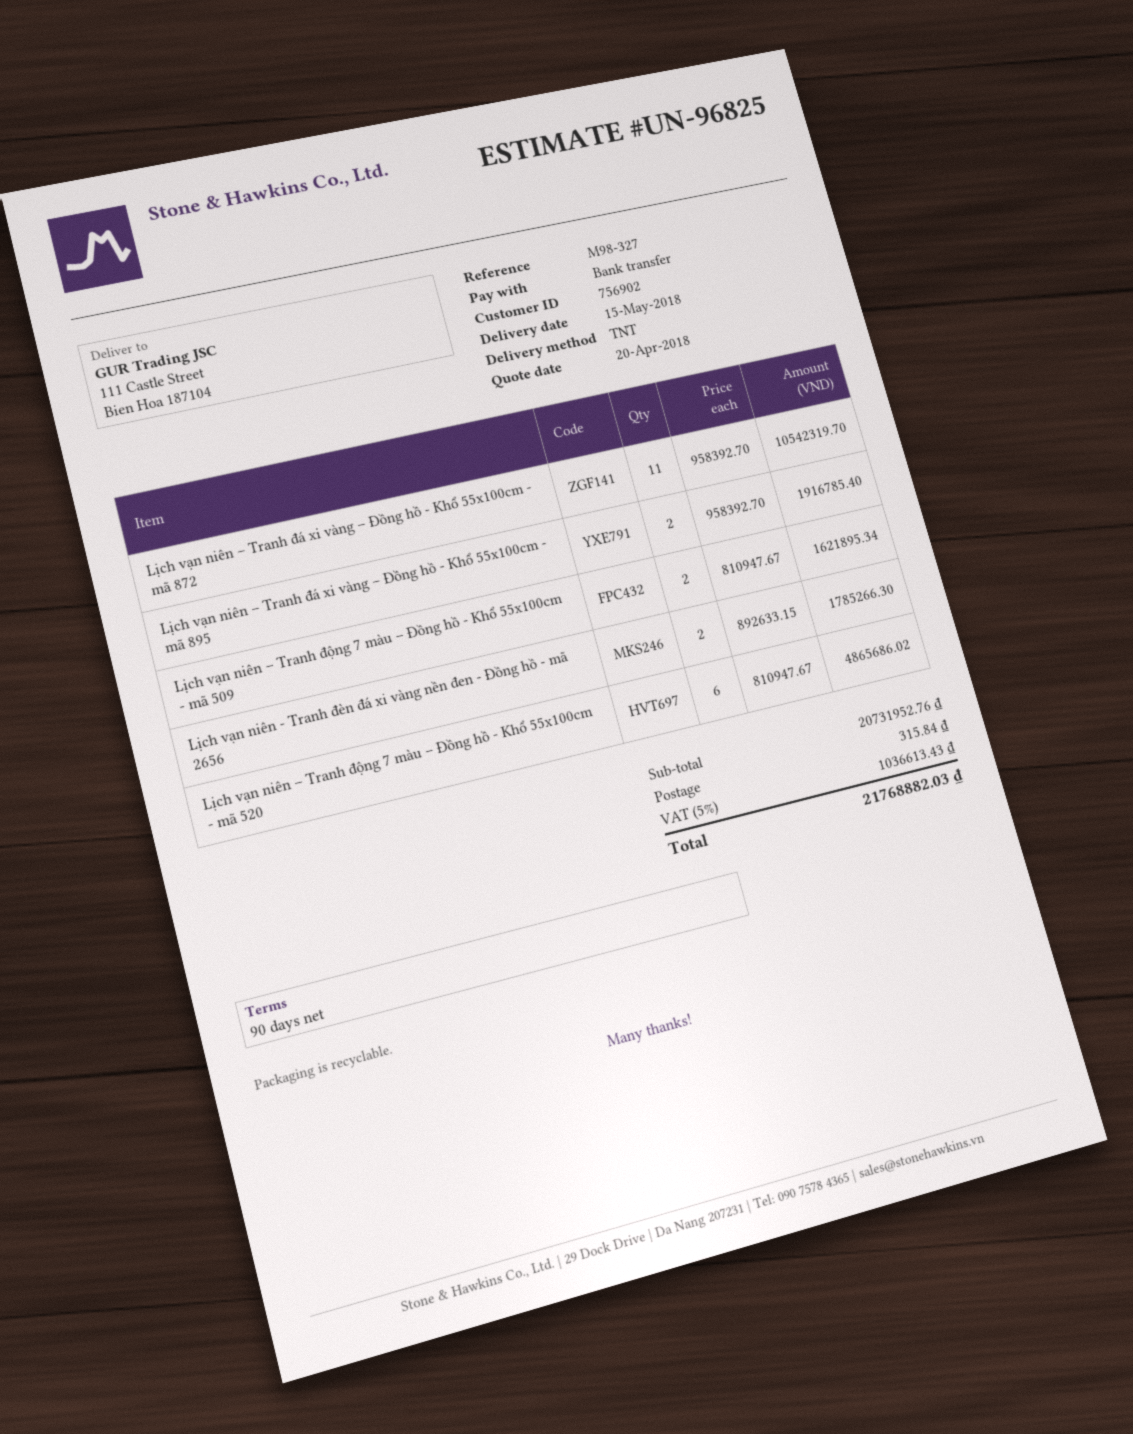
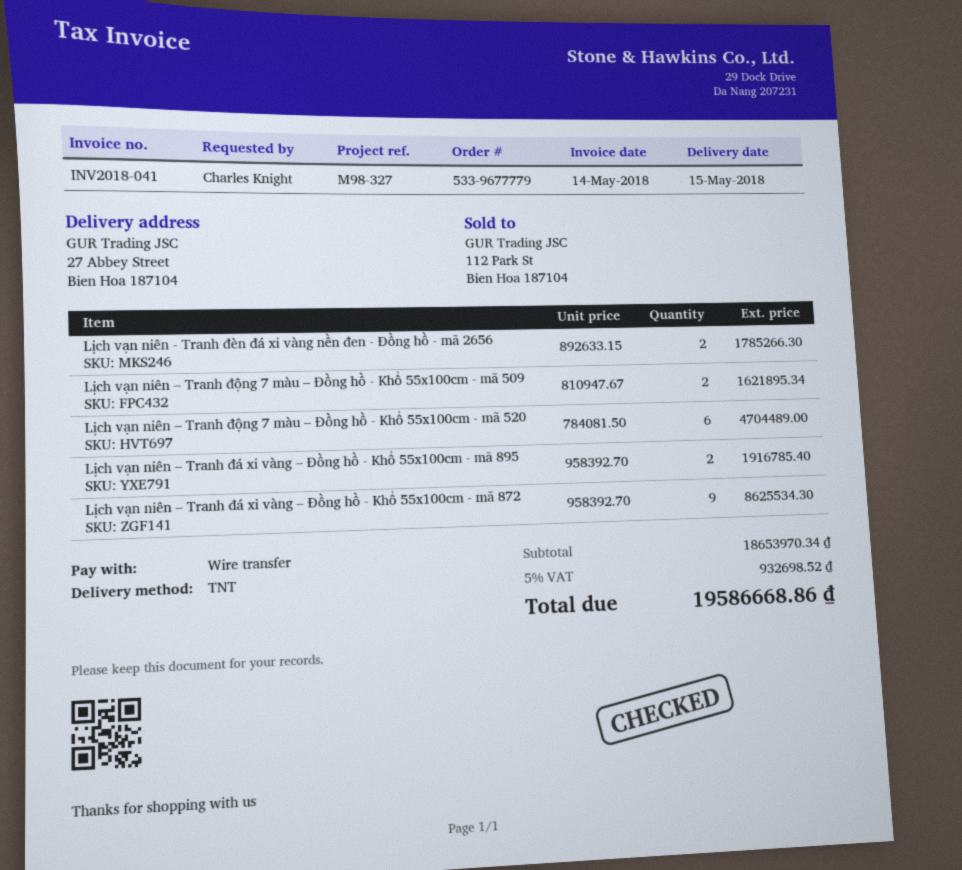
ship to: 111 Castle Street, Bien Hoa 187104 -> 27 Abbey Street, Bien Hoa 187104
Lịch vạn niên – Tranh đá xi vàng – Đồng hồ - Khổ 55x100cm - mã 872: 11 x 958392.70 = 10542319.70 -> 9 x 958392.70 = 8625534.30
Lịch vạn niên – Tranh động 7 màu – Đồng hồ - Khổ 55x100cm - mã 520: 6 x 810947.67 = 4865686.02 -> 6 x 784081.50 = 4704489.00
subtotal: 20731952.76 -> 18653970.34
shipping: 315.84 -> none
tax: 5% = 1036613.43 -> 5% = 932698.52
total: 21768882.03 -> 19586668.86

